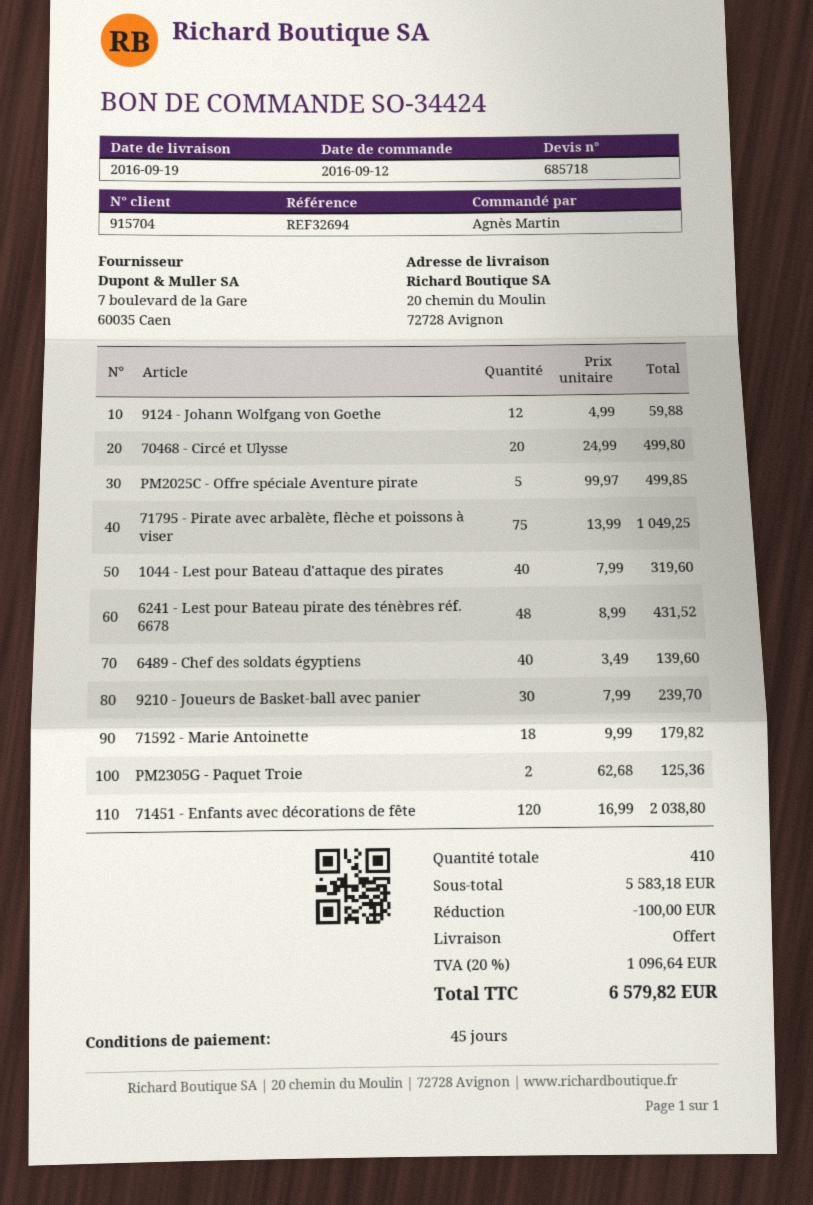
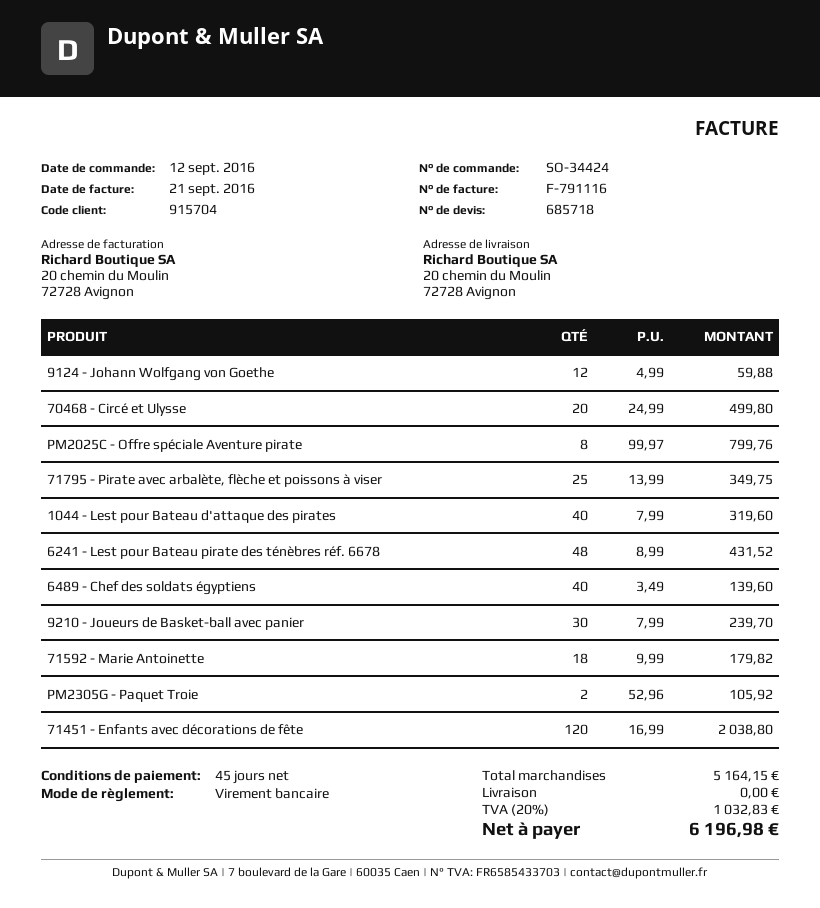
PM2025C - Offre spéciale Aventure pirate: 5 x 99.97 = 499.85 -> 8 x 99.97 = 799.76
71795 - Pirate avec arbalète, flèche et poissons à viser: 75 x 13.99 = 1049.25 -> 25 x 13.99 = 349.75
PM2305G - Paquet Troie: 2 x 62.68 = 125.36 -> 2 x 52.96 = 105.92
subtotal: 5583.18 -> 5164.15
discount: 100.00 -> none
tax: 20% = 1096.64 -> 20% = 1032.83
total: 6579.82 -> 6196.98

